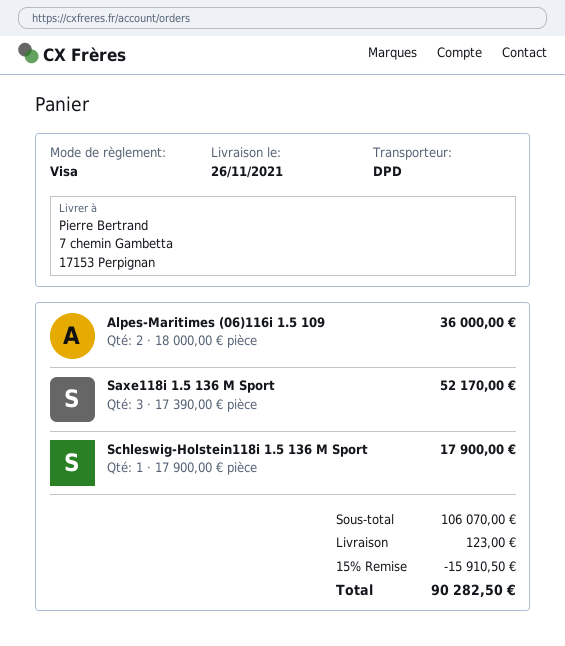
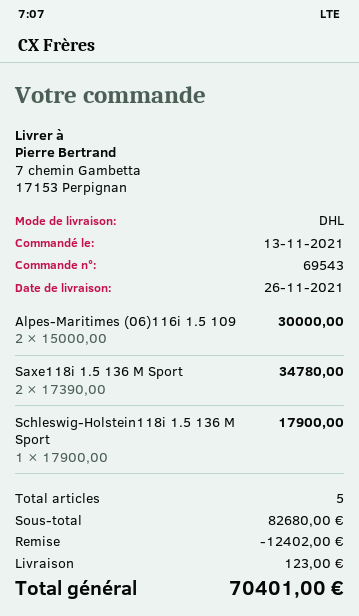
shipping method: DPD -> DHL
Alpes-Maritimes (06)116i 1.5 109: 2 x 18000.00 = 36000.00 -> 2 x 15000.00 = 30000.00
Saxe118i 1.5 136 M Sport: 3 x 17390.00 = 52170.00 -> 2 x 17390.00 = 34780.00
subtotal: 106070.00 -> 82680.00
discount: 15910.50 -> 12402.00
total: 90282.50 -> 70401.00

